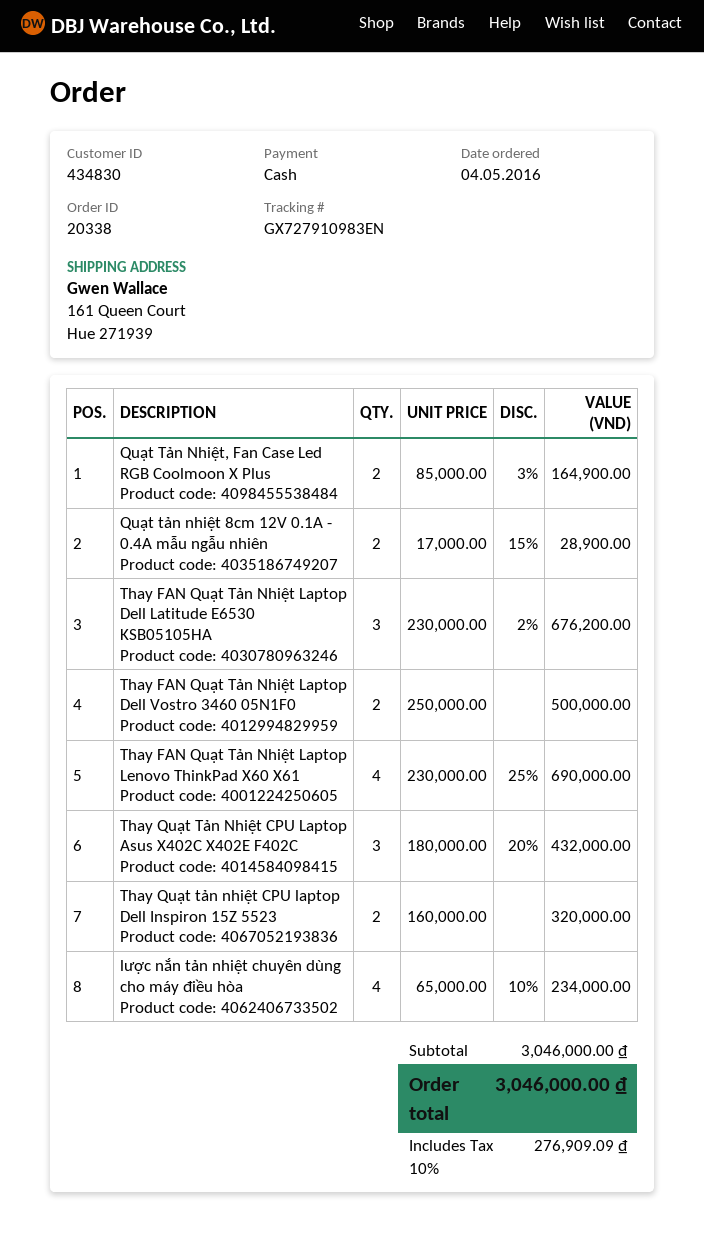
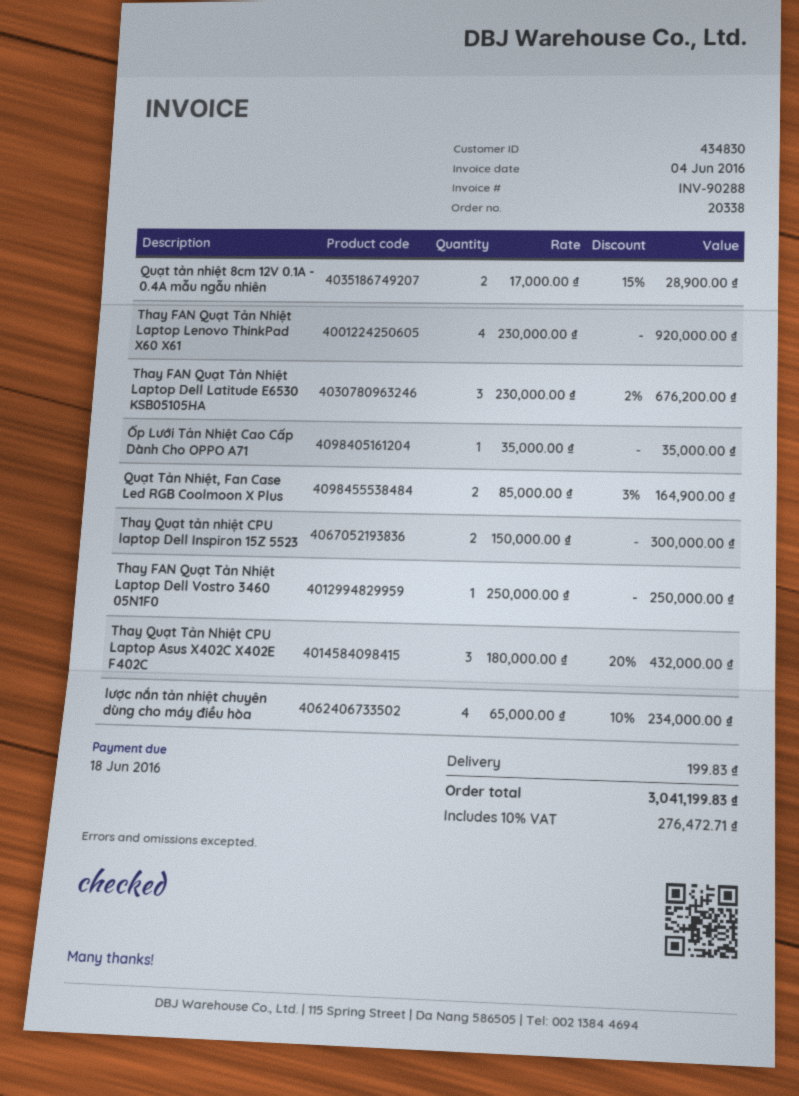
Thay FAN Quạt Tản Nhiệt Laptop Dell Vostro 3460 05N1F0: 2 x 250000.00 = 500000.00 -> 1 x 250000.00 = 250000.00
Thay FAN Quạt Tản Nhiệt Laptop Lenovo ThinkPad X60 X61: 4 x 230000.00 - 25% = 690000.00 -> 4 x 230000.00 = 920000.00
Thay Quạt tản nhiệt CPU laptop Dell Inspiron 15Z 5523: 2 x 160000.00 = 320000.00 -> 2 x 150000.00 = 300000.00
Ốp Lưới Tản Nhiệt Cao Cấp Dành Cho OPPO A71: none -> 1 x 35000.00 = 35000.00
shipping: none -> 199.83
tax: 10% = 276909.09 -> 10% = 276472.71
total: 3046000.00 -> 3041199.83

